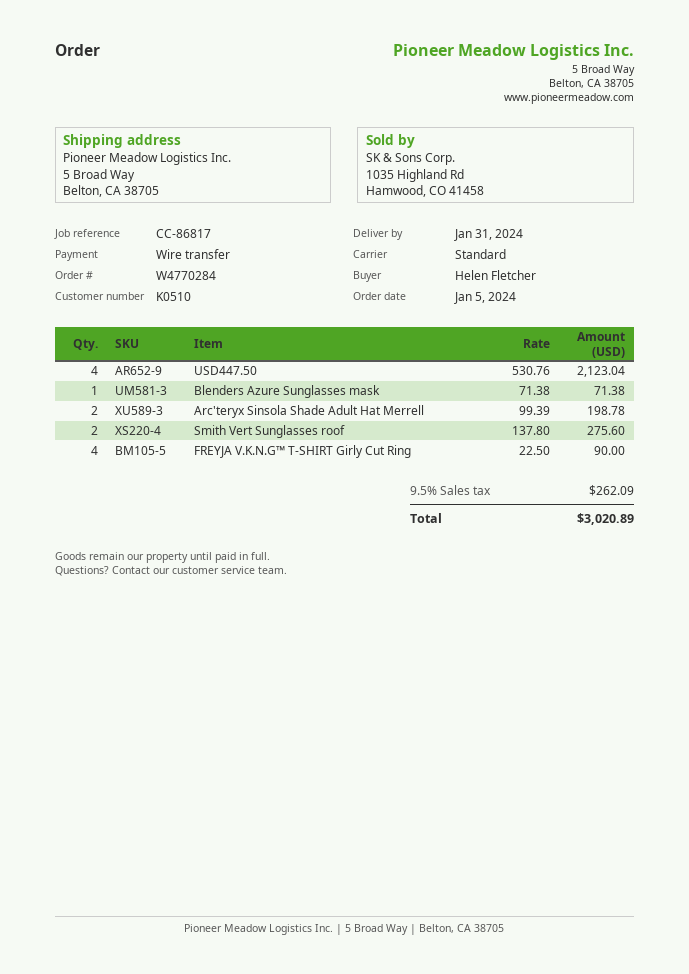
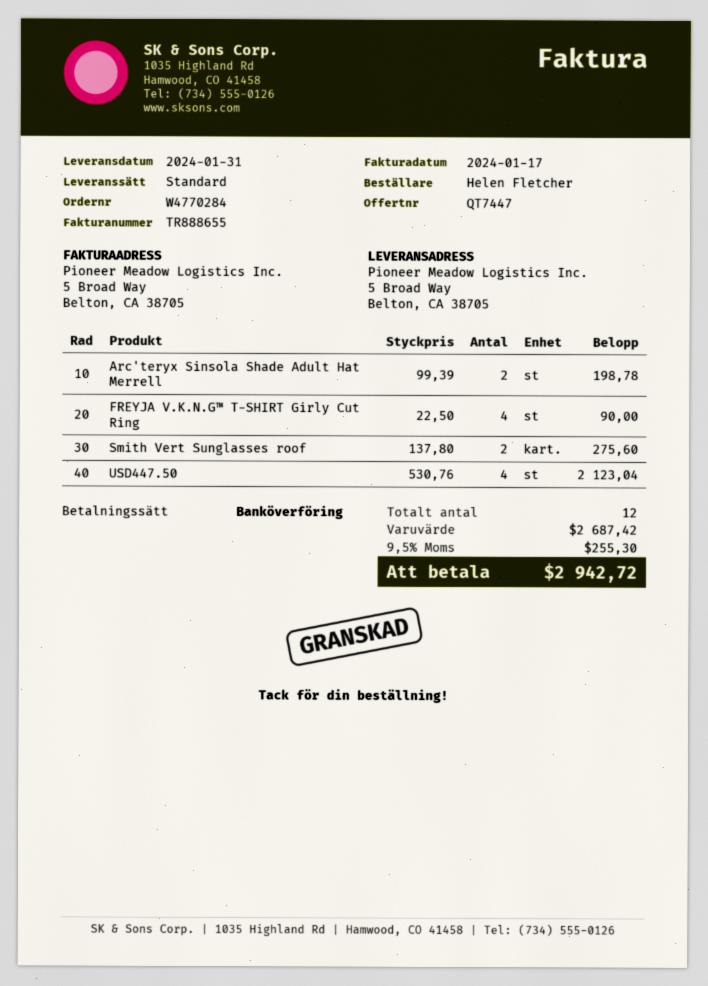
Blenders Azure Sunglasses mask: 1 x 71.38 = 71.38 -> none
tax: 9.5% = 262.09 -> 9.5% = 255.30
total: 3020.89 -> 2942.72

